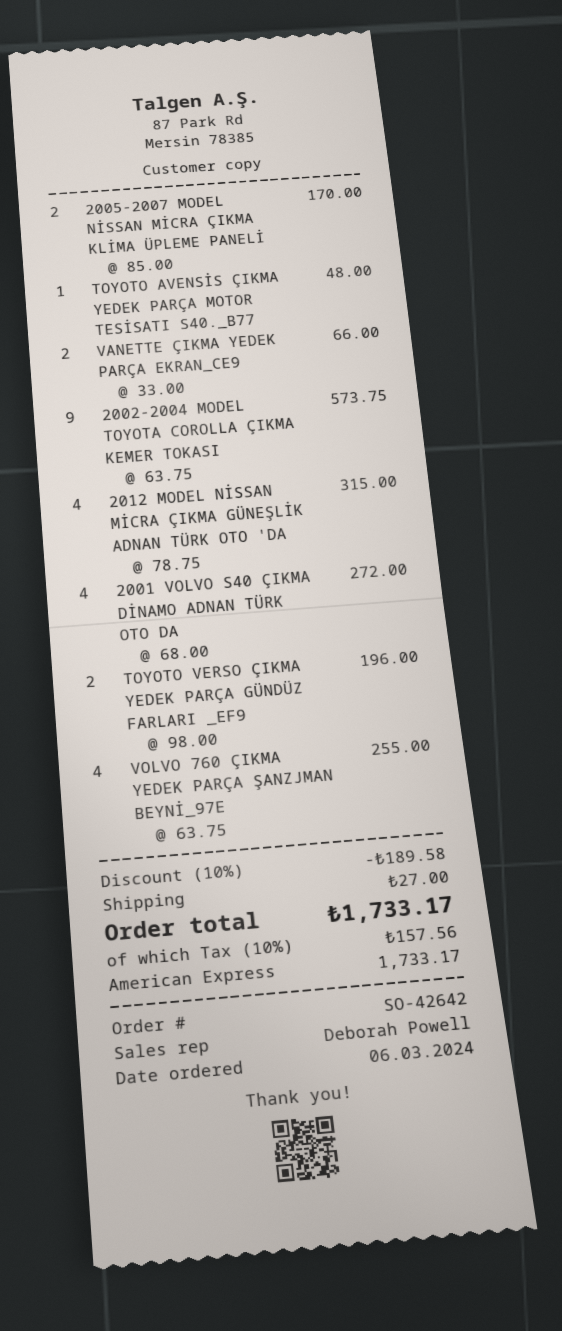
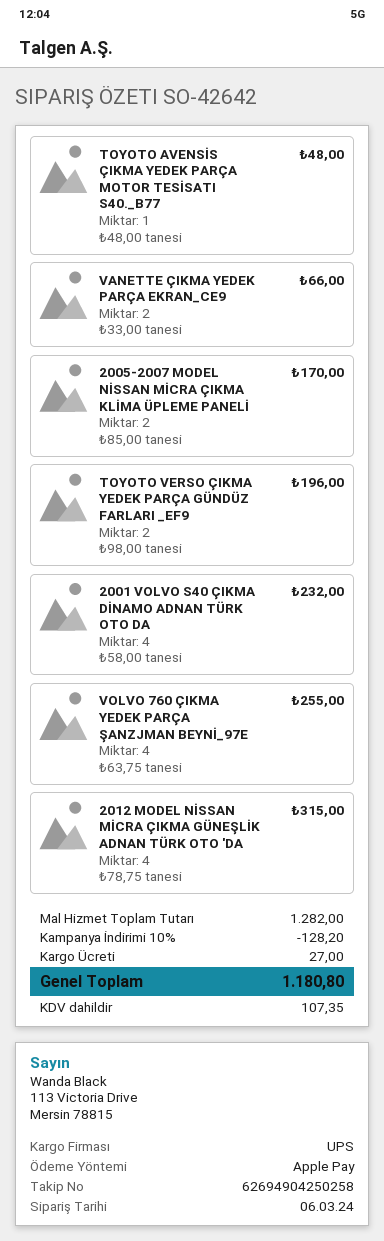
payment method: American Express -> Apple Pay
2002-2004 MODEL TOYOTA COROLLA ÇIKMA KEMER TOKASI: 9 x 63.75 = 573.75 -> none
2001 VOLVO S40 ÇIKMA DİNAMO ADNAN TÜRK OTO DA: 4 x 68.00 = 272.00 -> 4 x 58.00 = 232.00
discount: 10% = 189.58 -> 10% = 128.20
tax: 157.56 -> 107.35
total: 1733.17 -> 1180.80

